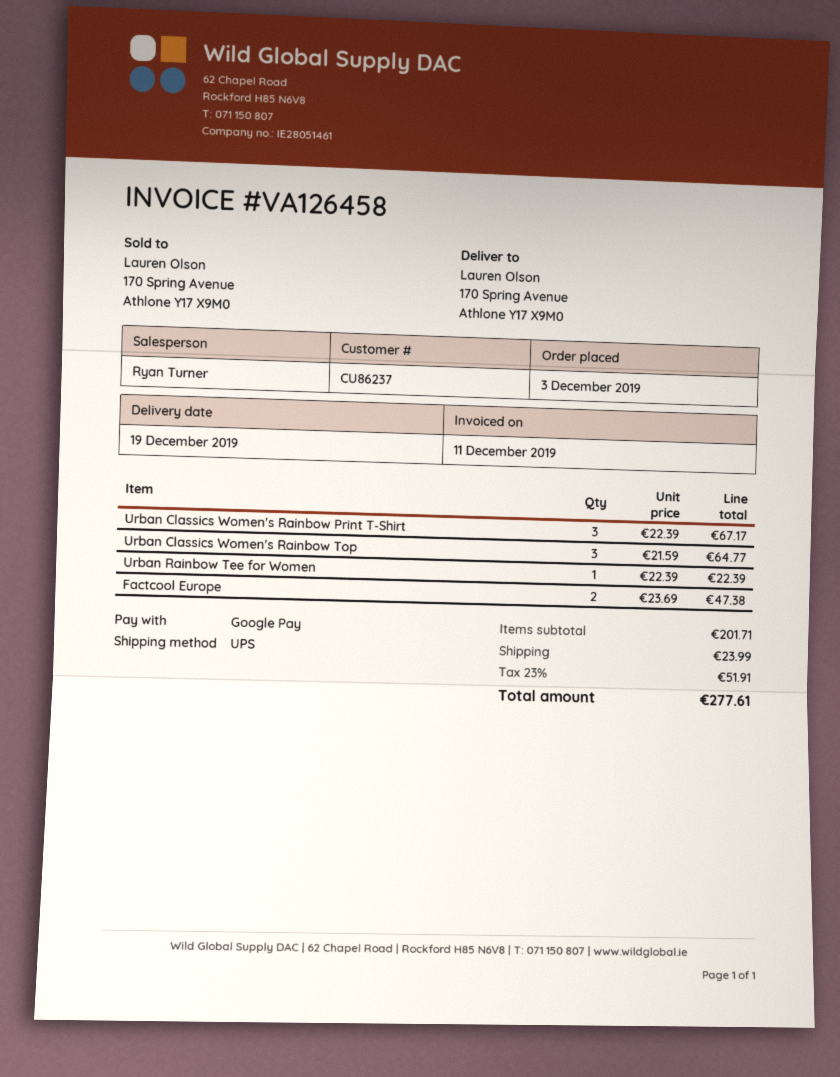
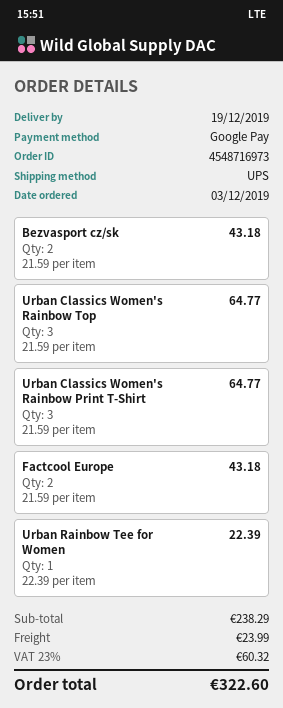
Urban Classics Women's Rainbow Print T-Shirt: 3 x 22.39 = 67.17 -> 3 x 21.59 = 64.77
Factcool Europe: 2 x 23.69 = 47.38 -> 2 x 21.59 = 43.18
Bezvasport cz/sk: none -> 2 x 21.59 = 43.18
subtotal: 201.71 -> 238.29
tax: 23% = 51.91 -> 23% = 60.32
total: 277.61 -> 322.60

